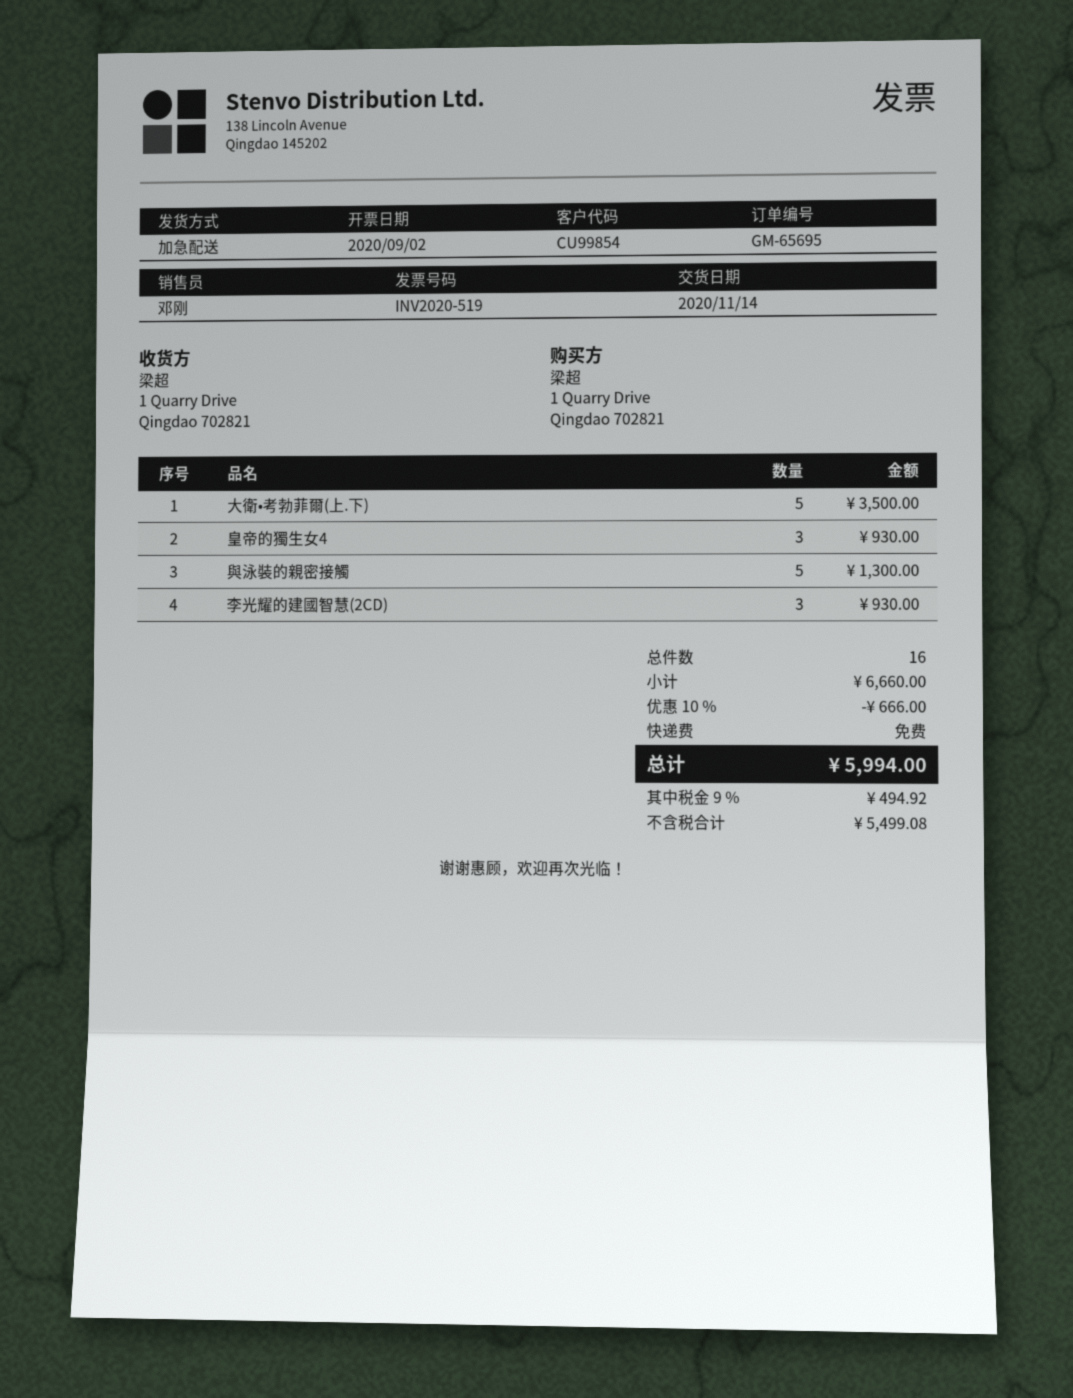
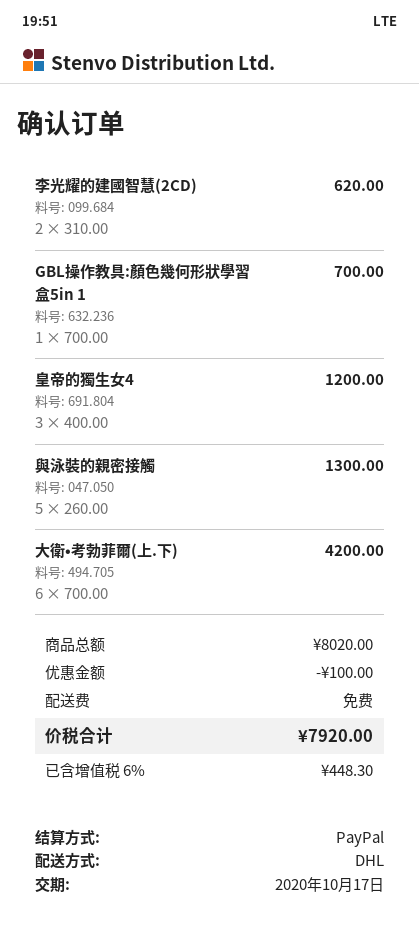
delivery date: 2020-11-14 -> 2020-10-17
shipping method: express -> DHL
大衛•考勃菲爾(上.下): 5 for 3500.00 -> 6 for 4200.00
皇帝的獨生女4: 3 for 930.00 -> 3 for 1200.00
李光耀的建國智慧(2CD): 3 for 930.00 -> 2 for 620.00
GBL操作教具:顏色幾何形狀學習盒5in 1: none -> 1 for 700.00
subtotal: 6660.00 -> 8020.00
discount: 666.00 -> 100.00
tax: 9% = 494.92 -> 6% = 448.30
total: 5994.00 -> 7920.00

